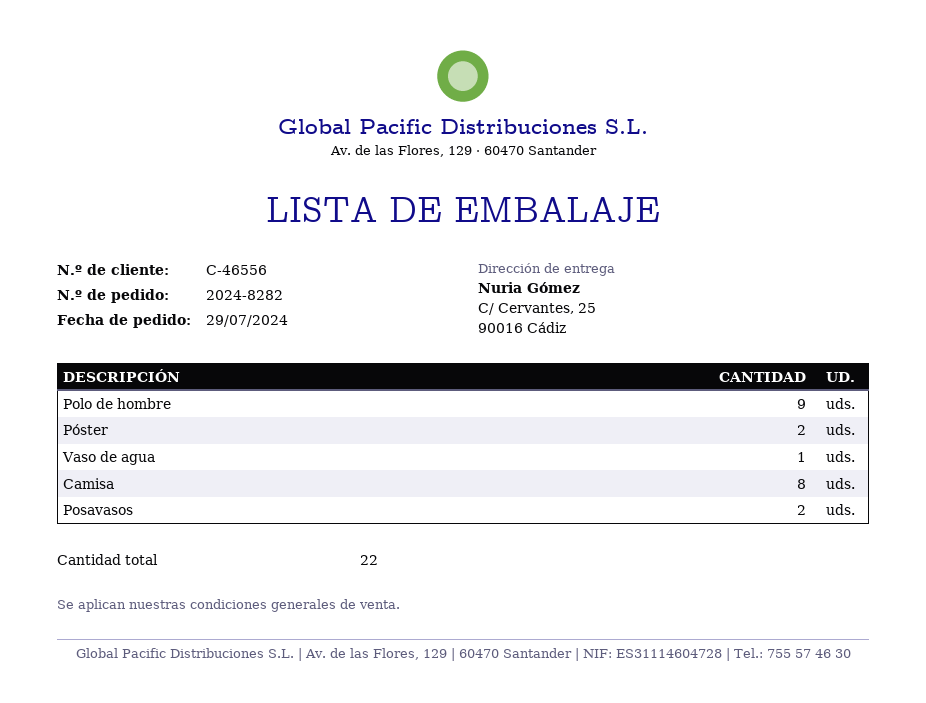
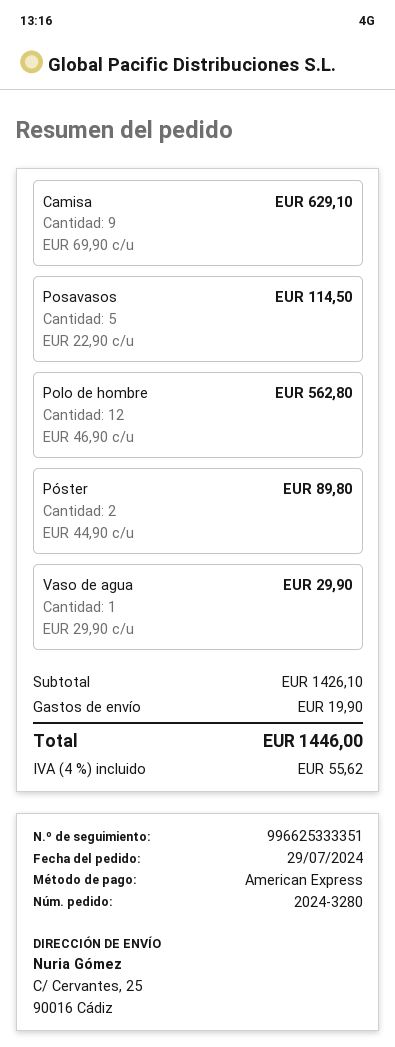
order number: 2024-8282 -> 2024-3280
Polo de hombre: 9 -> 12
Camisa: 8 -> 9
Posavasos: 2 -> 5

